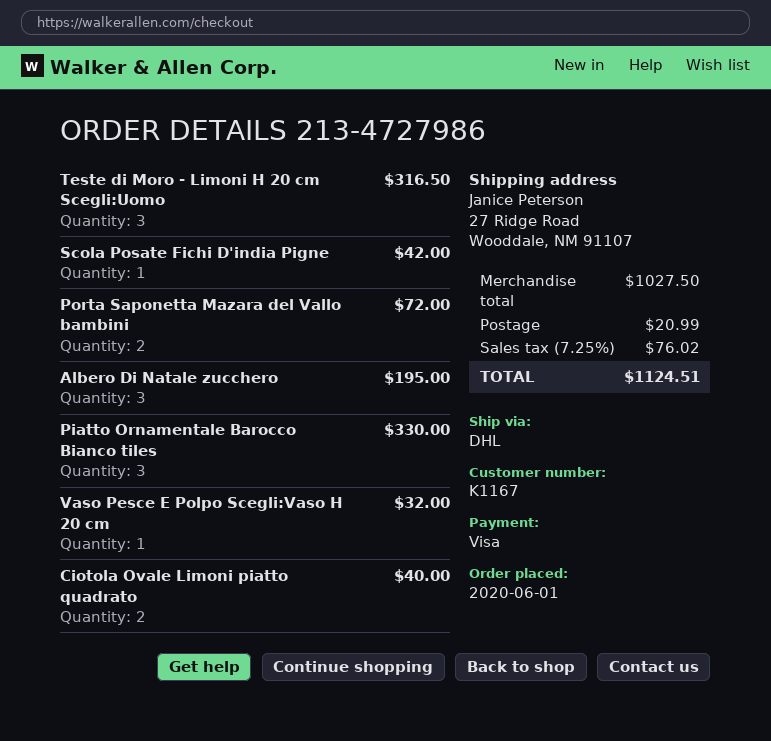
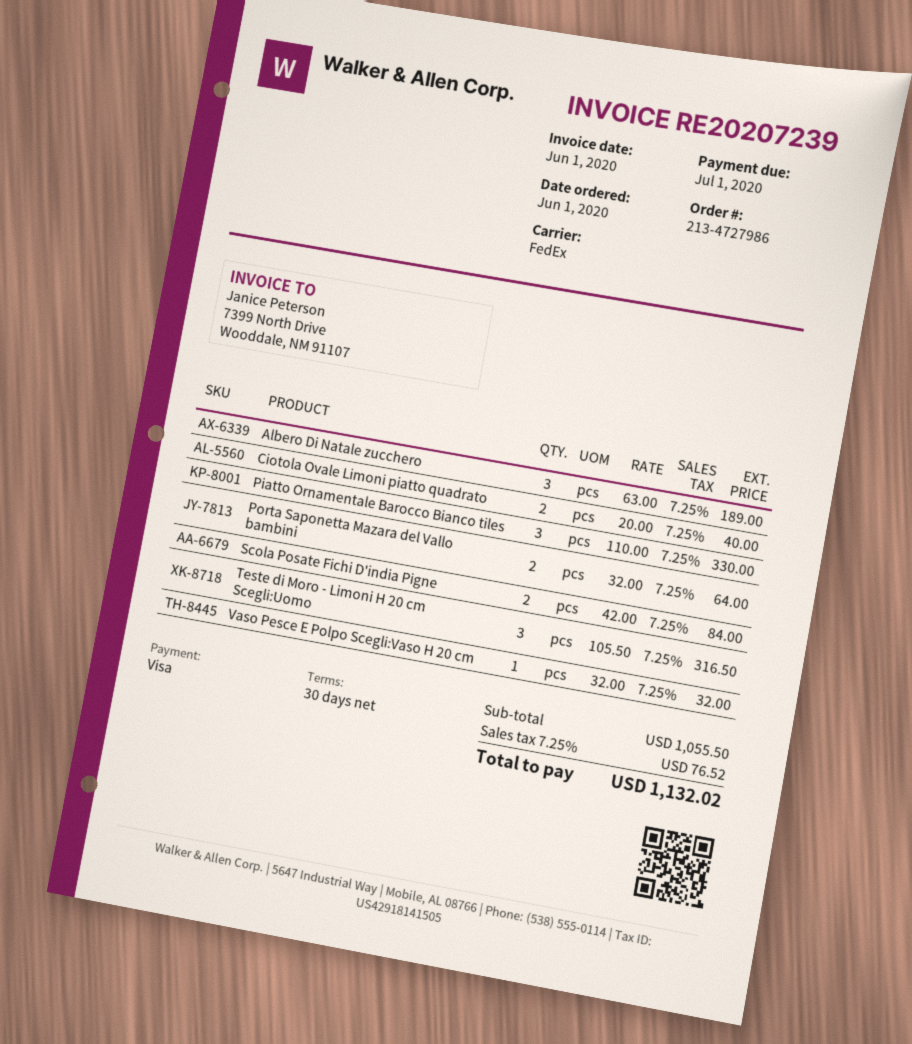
shipping method: DHL -> FedEx
Scola Posate Fichi D'india Pigne: 1 for 42.00 -> 2 for 84.00
Porta Saponetta Mazara del Vallo bambini: 2 for 72.00 -> 2 for 64.00
Albero Di Natale zucchero: 3 for 195.00 -> 3 for 189.00
subtotal: 1027.50 -> 1055.50
shipping: 20.99 -> none
tax: 7.25% = 76.02 -> 7.25% = 76.52
total: 1124.51 -> 1132.02

